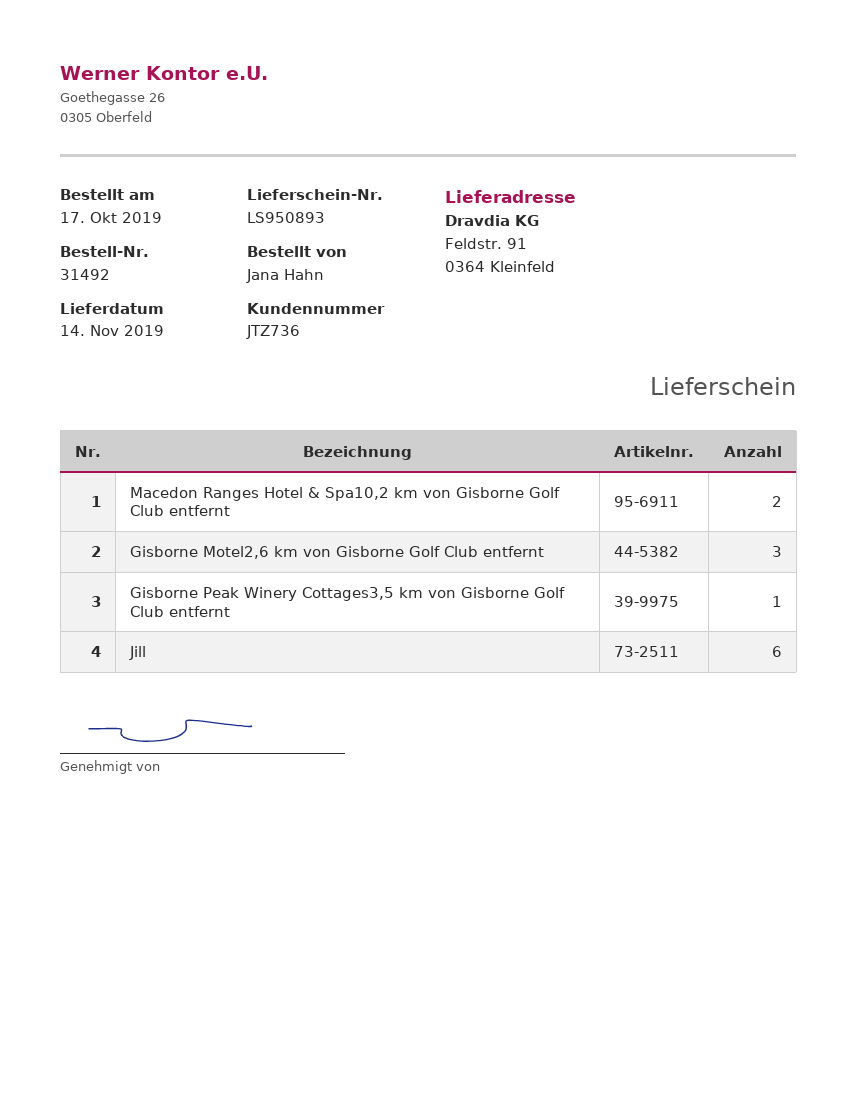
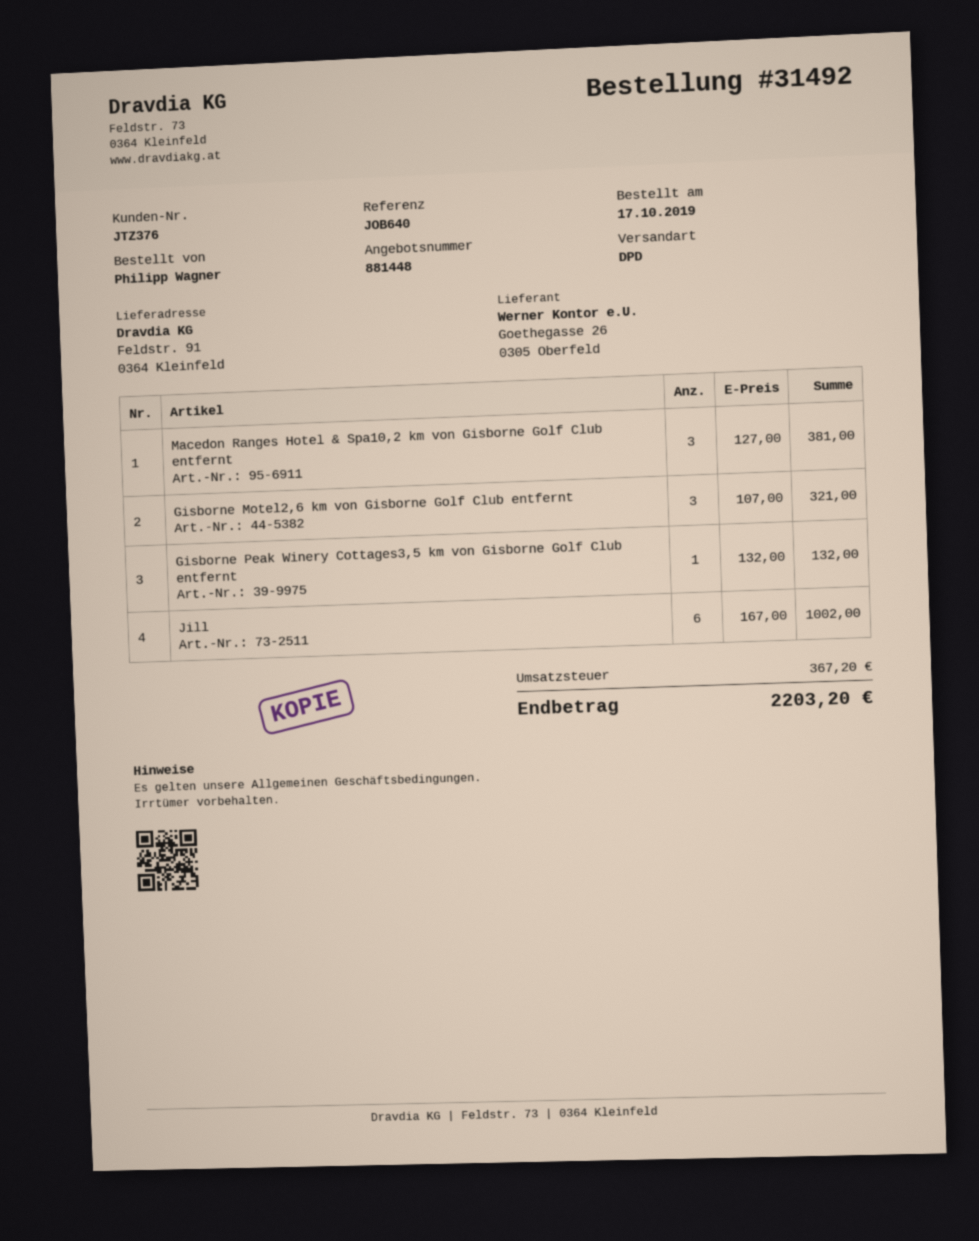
customer number: JTZ736 -> JTZ376
ordered by: Jana Hahn -> Philipp Wagner
Macedon Ranges Hotel & Spa10,2 km von Gisborne Golf Club entfernt: 2 -> 3

